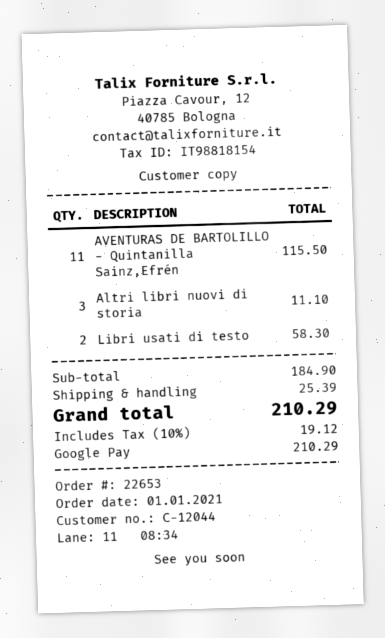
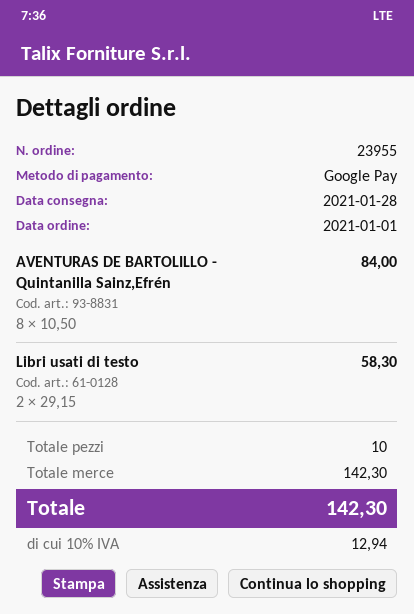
order number: 22653 -> 23955
AVENTURAS DE BARTOLILLO - Quintanilla Sainz,Efrén: 11 for 115.50 -> 8 for 84.00
Altri libri nuovi di storia: 3 for 11.10 -> none
subtotal: 184.90 -> 142.30
shipping: 25.39 -> none
tax: 10% = 19.12 -> 10% = 12.94
total: 210.29 -> 142.30

